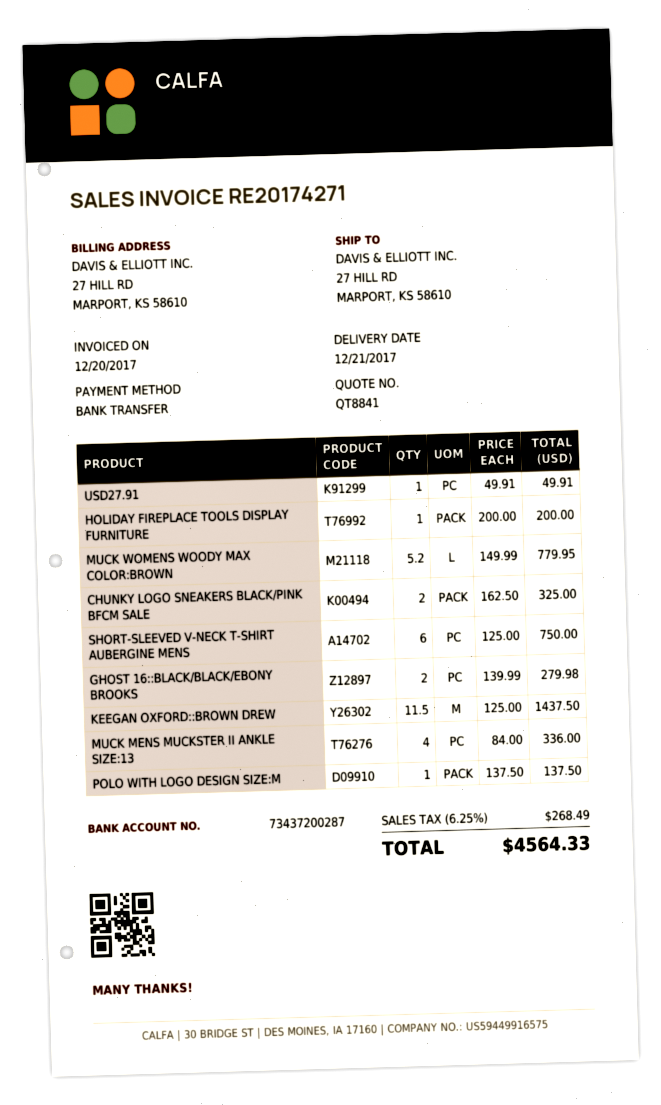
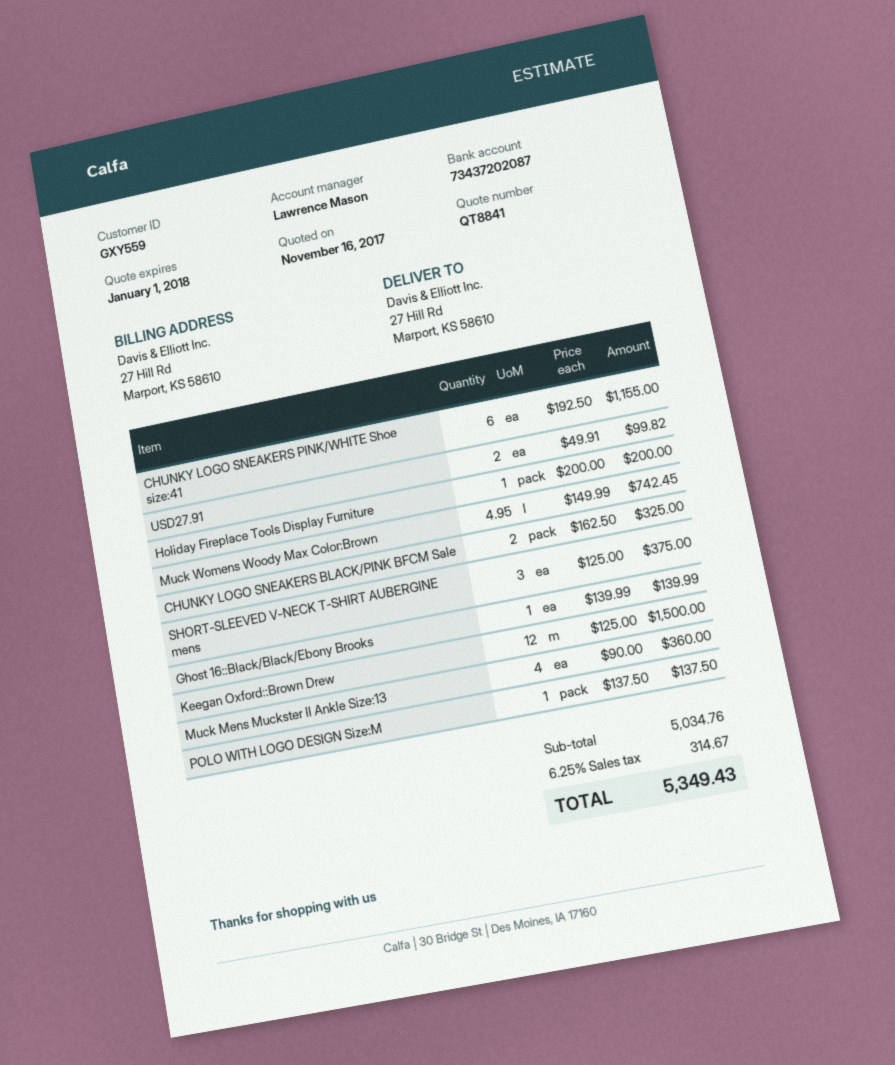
bank account: 73437200287 -> 73437202087
USD27.91: 1 x 49.91 = 49.91 -> 2 x 49.91 = 99.82
MUCK WOMENS WOODY MAX COLOR:BROWN: 5.2 x 149.99 = 779.95 -> 4.95 x 149.99 = 742.45
SHORT-SLEEVED V-NECK T-SHIRT AUBERGINE MENS: 6 x 125.00 = 750.00 -> 3 x 125.00 = 375.00
GHOST 16::BLACK/BLACK/EBONY BROOKS: 2 x 139.99 = 279.98 -> 1 x 139.99 = 139.99
KEEGAN OXFORD::BROWN DREW: 11.5 x 125.00 = 1437.50 -> 12 x 125.00 = 1500.00
MUCK MENS MUCKSTER II ANKLE SIZE:13: 4 x 84.00 = 336.00 -> 4 x 90.00 = 360.00
CHUNKY LOGO SNEAKERS PINK/WHITE Shoe size:41: none -> 6 x 192.50 = 1155.00
tax: 6.25% = 268.49 -> 6.25% = 314.67
total: 4564.33 -> 5349.43

